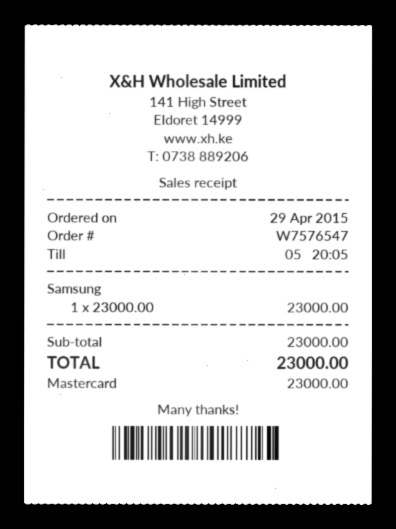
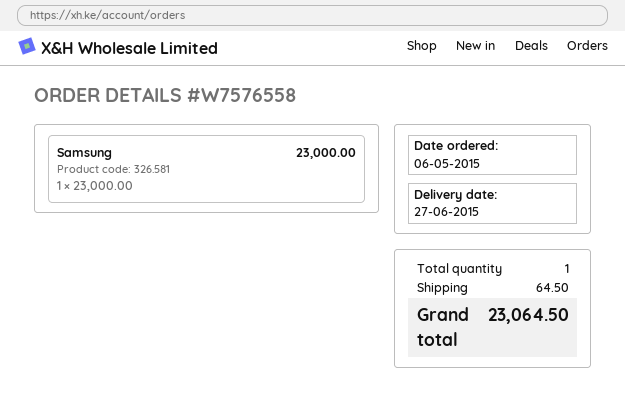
order number: W7576547 -> W7576558
order date: 2015-04-29 -> 2015-05-06
shipping: none -> 64.50
total: 23000.00 -> 23064.50

